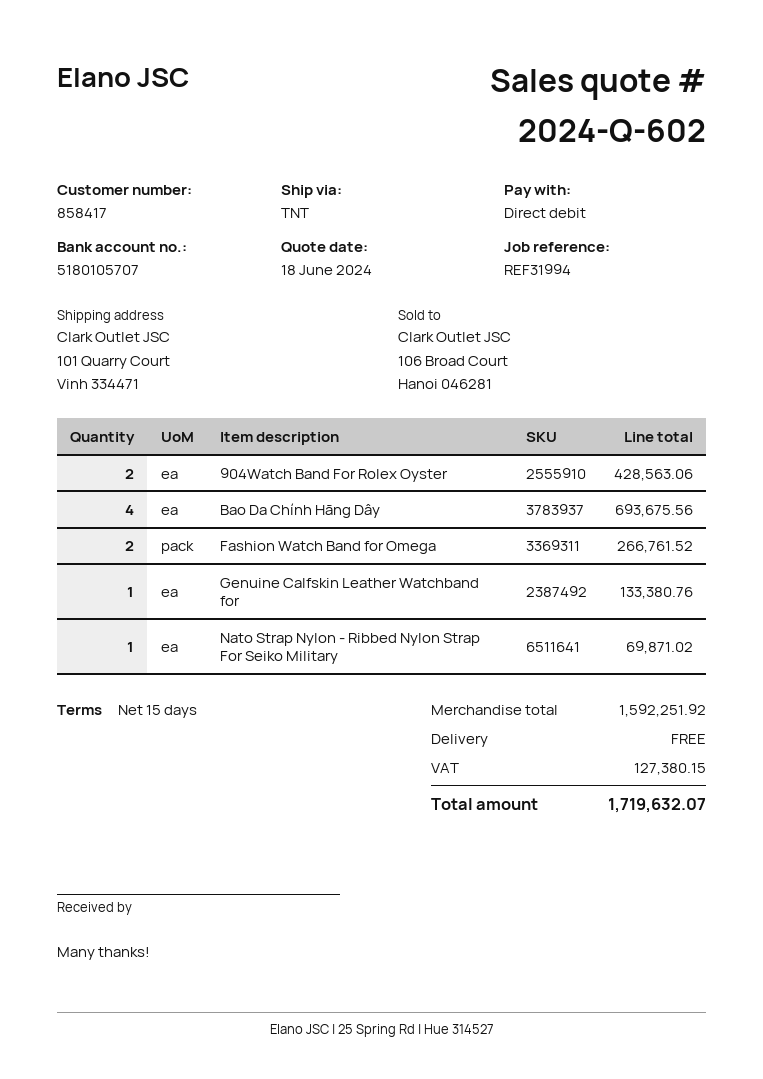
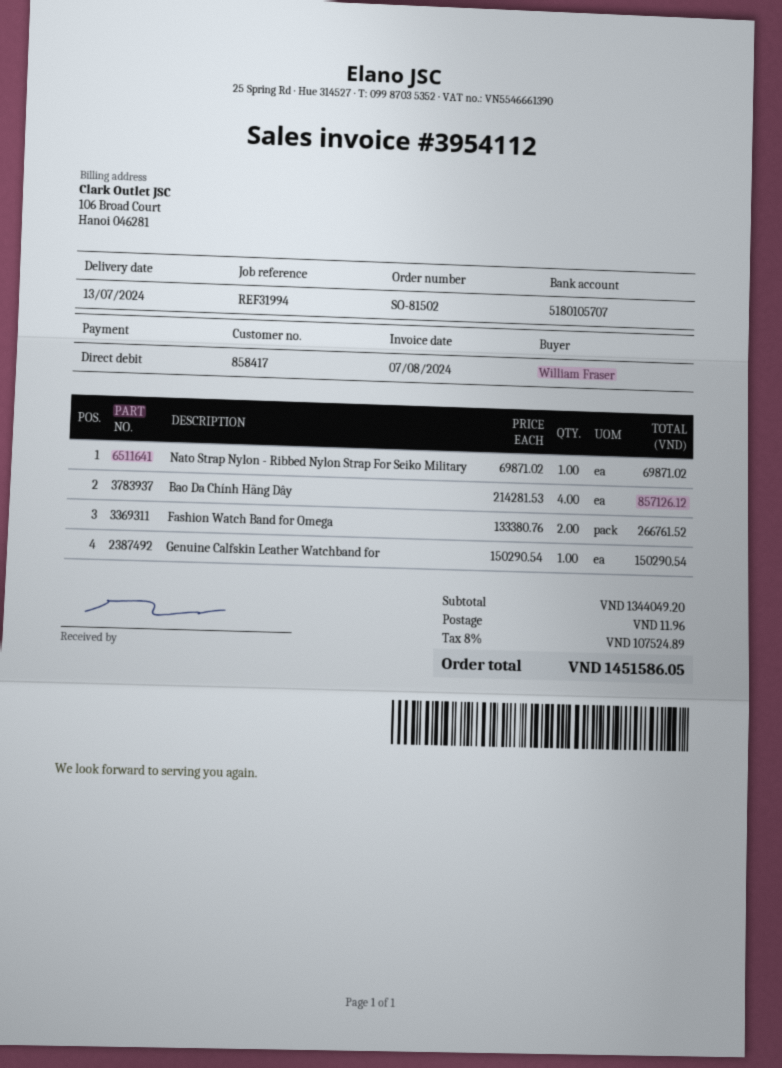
904Watch Band For Rolex Oyster: 2 for 428563.06 -> none
Bao Da Chính Hãng Dây: 4 for 693675.56 -> 4 for 857126.12
Genuine Calfskin Leather Watchband for: 1 for 133380.76 -> 1 for 150290.54
subtotal: 1592251.92 -> 1344049.20
shipping: 0.00 -> 11.96
tax: 127380.15 -> 107524.89
total: 1719632.07 -> 1451586.05

